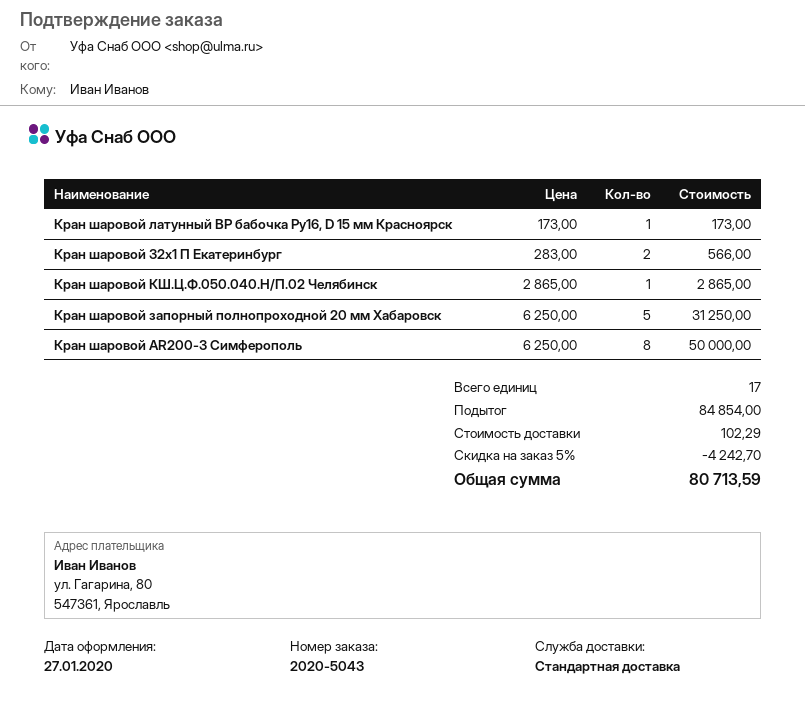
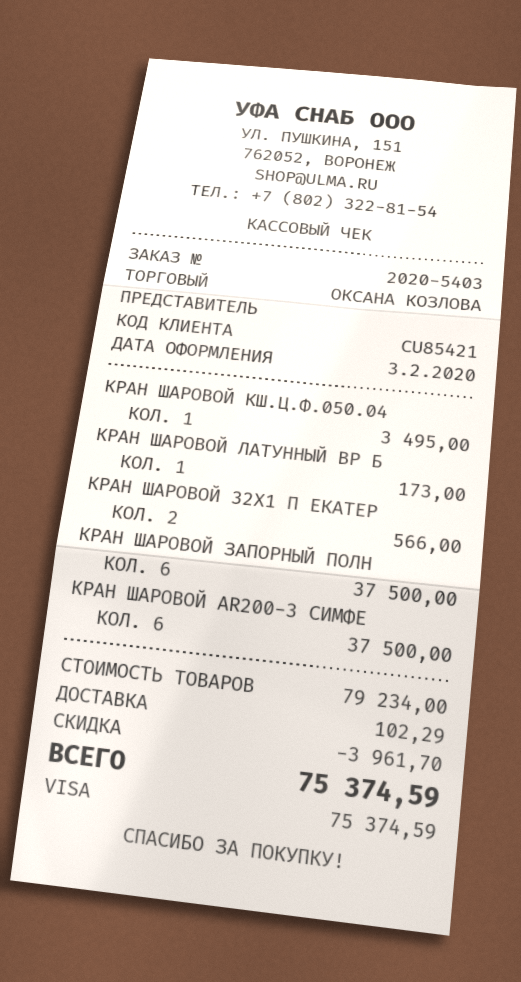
order number: 2020-5043 -> 2020-5403
order date: 2020-01-27 -> 2020-02-03
Кран шаровой КШ.Ц.Ф.050.040.Н/П.02 Челябинск: 1 for 2865.00 -> 1 for 3495.00
Кран шаровой запорный полнопроходной 20 мм Хабаровск: 5 for 31250.00 -> 6 for 37500.00
Кран шаровой AR200-3 Симферополь: 8 for 50000.00 -> 6 for 37500.00
subtotal: 84854.00 -> 79234.00
discount: 4242.70 -> 3961.70
total: 80713.59 -> 75374.59

